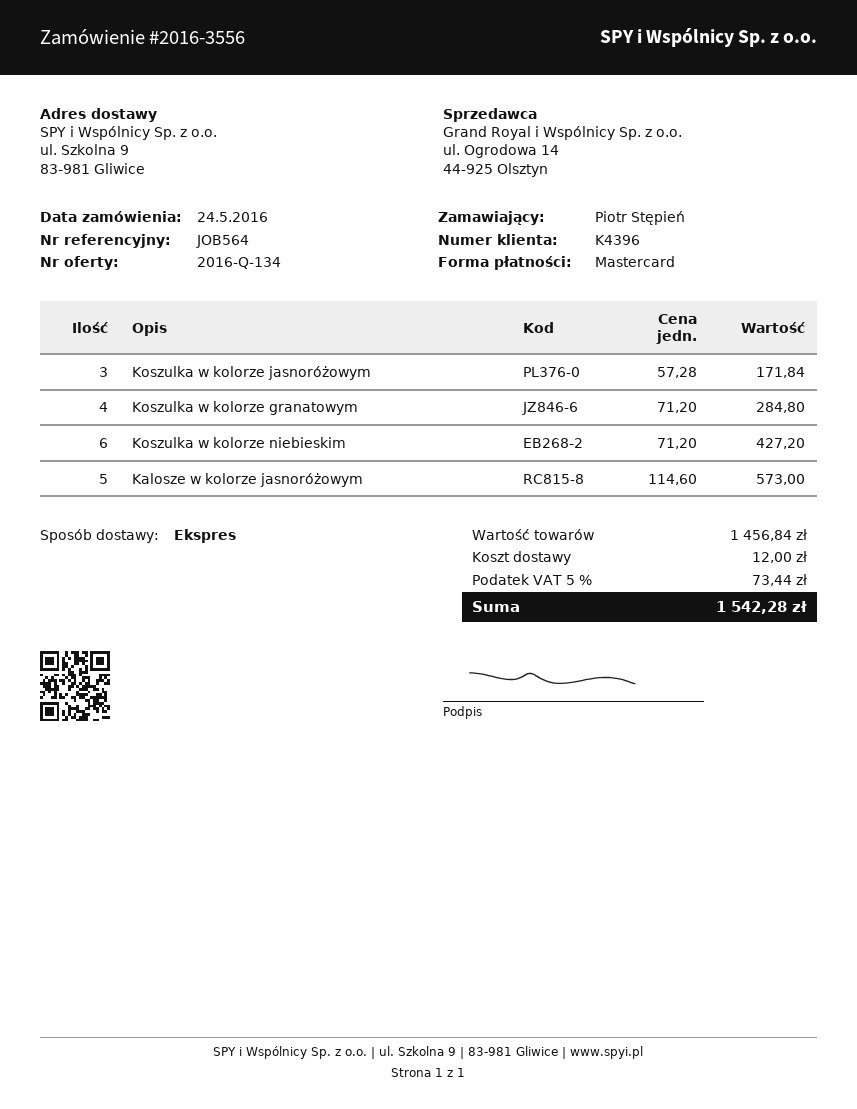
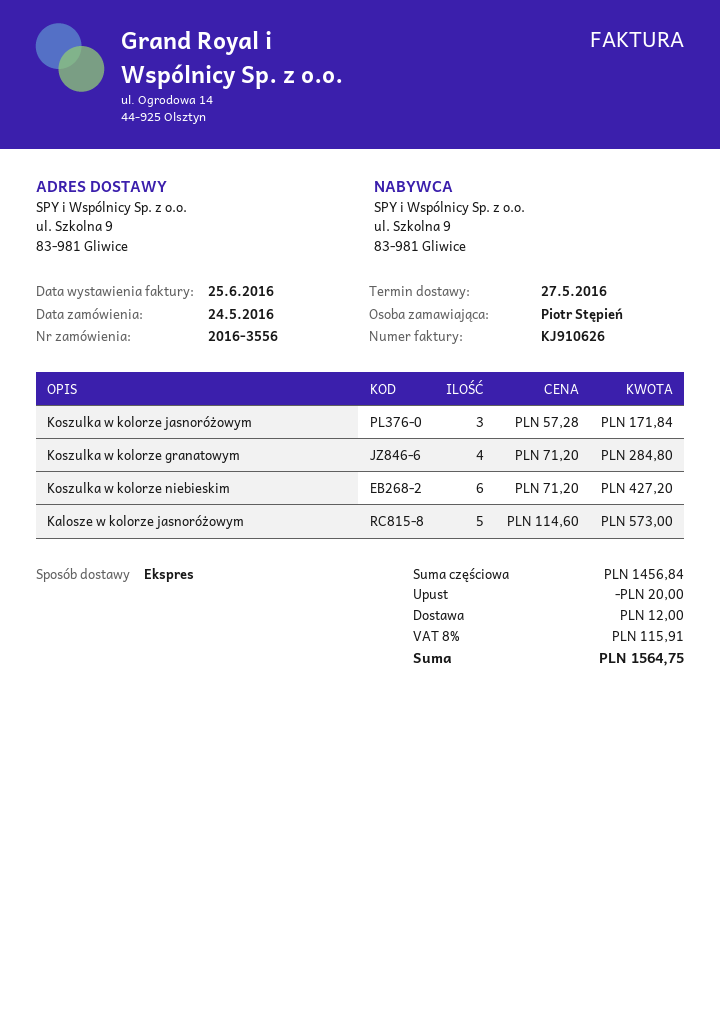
discount: none -> 20.00
tax: 5% = 73.44 -> 8% = 115.91
total: 1542.28 -> 1564.75

